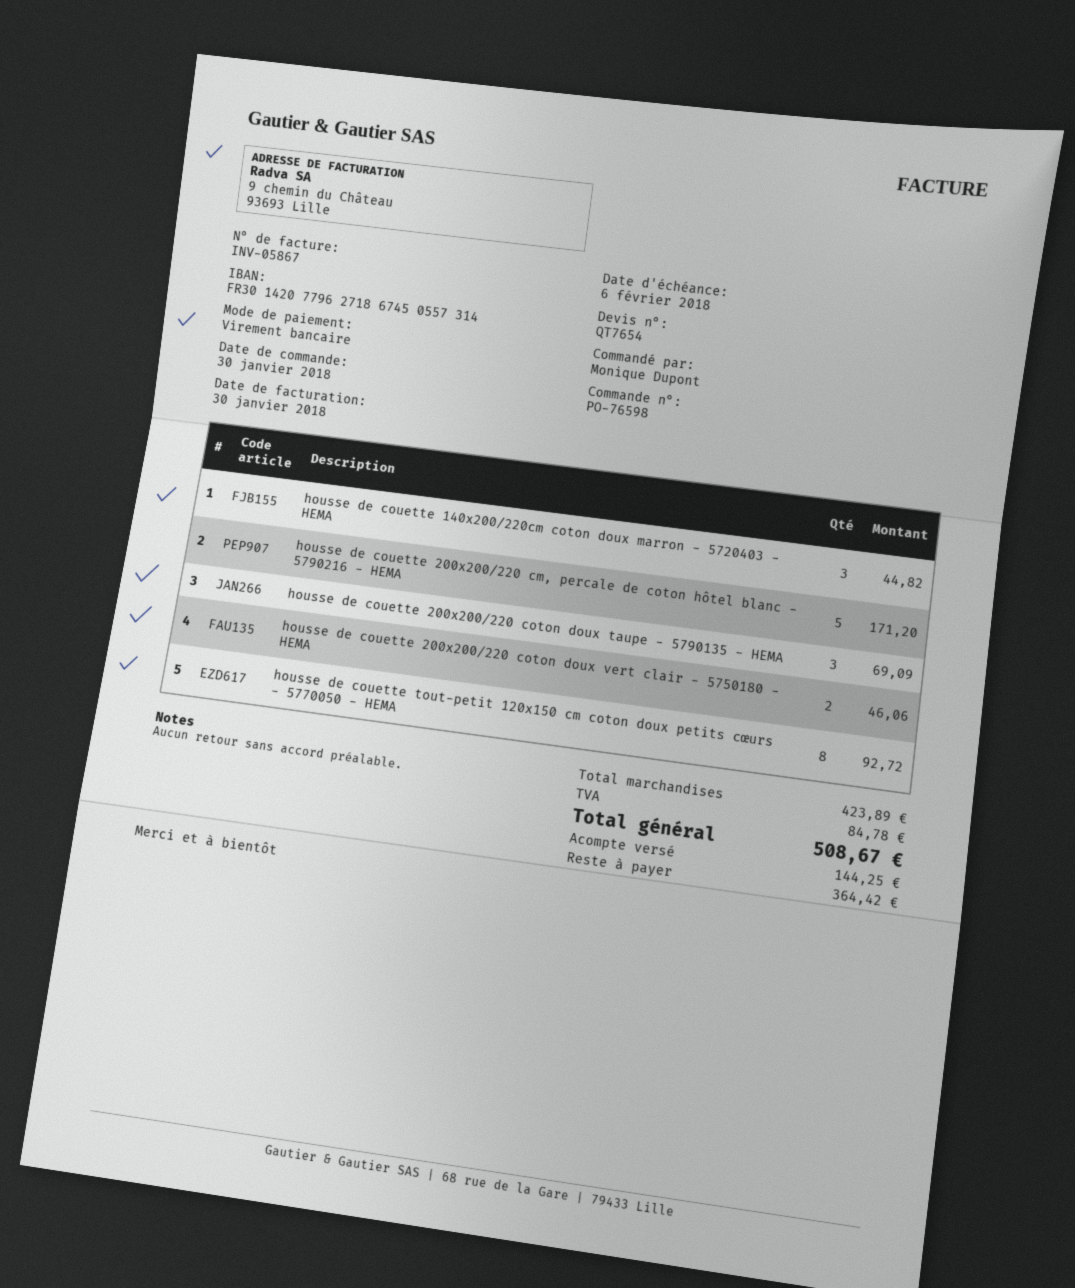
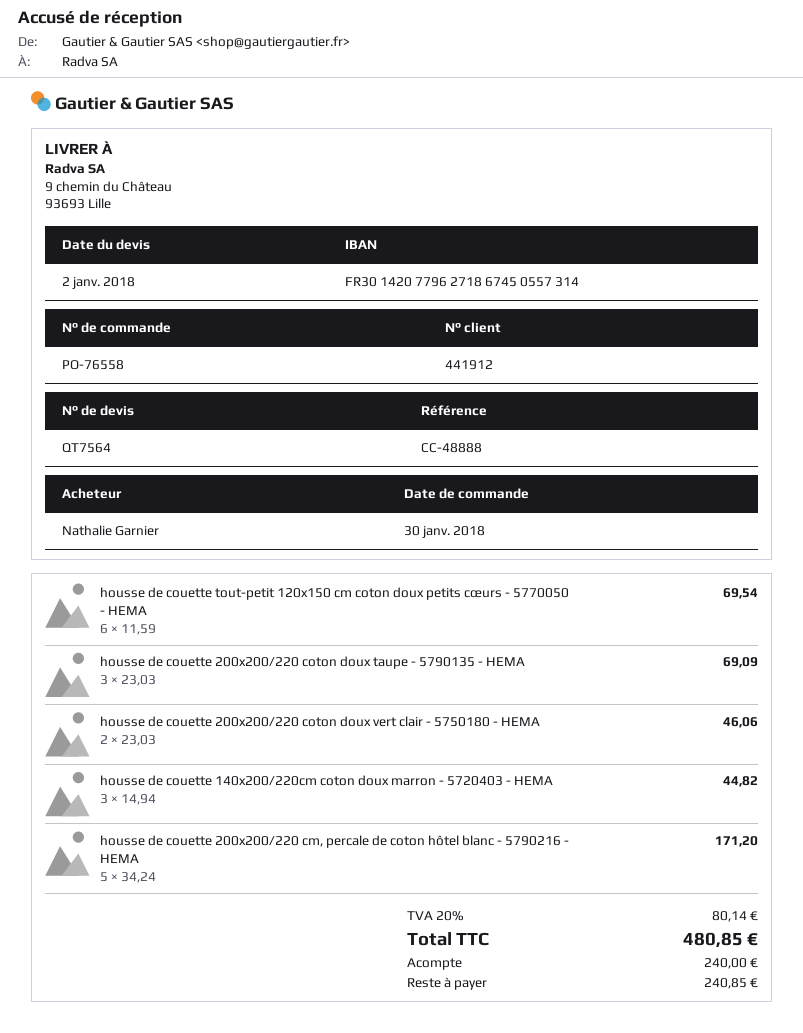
quote number: QT7654 -> QT7564
order number: PO-76598 -> PO-76558
ordered by: Monique Dupont -> Nathalie Garnier
housse de couette tout-petit 120x150 cm coton doux petits cœurs - 5770050 - HEMA: 8 for 92.72 -> 6 for 69.54
tax: 84.78 -> 80.14
total: 508.67 -> 480.85
deposit: 144.25 -> 240.00
balance: 364.42 -> 240.85

